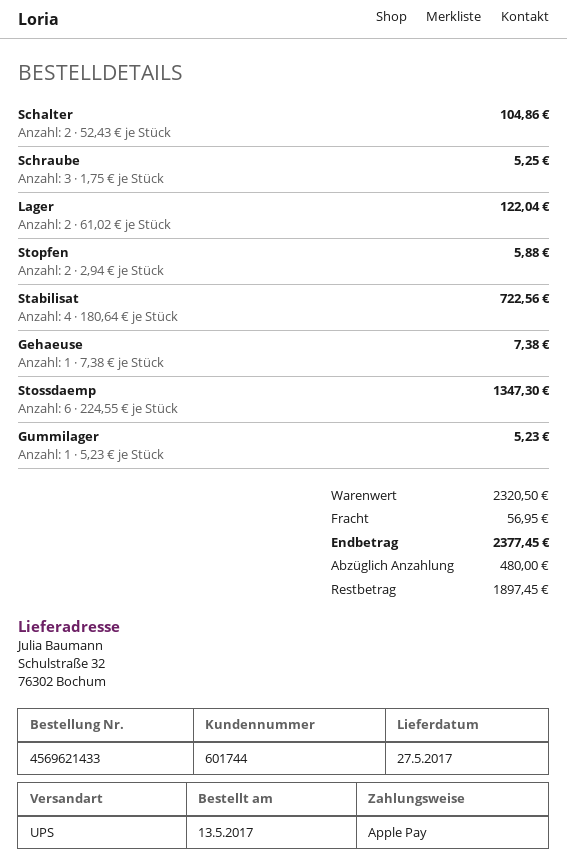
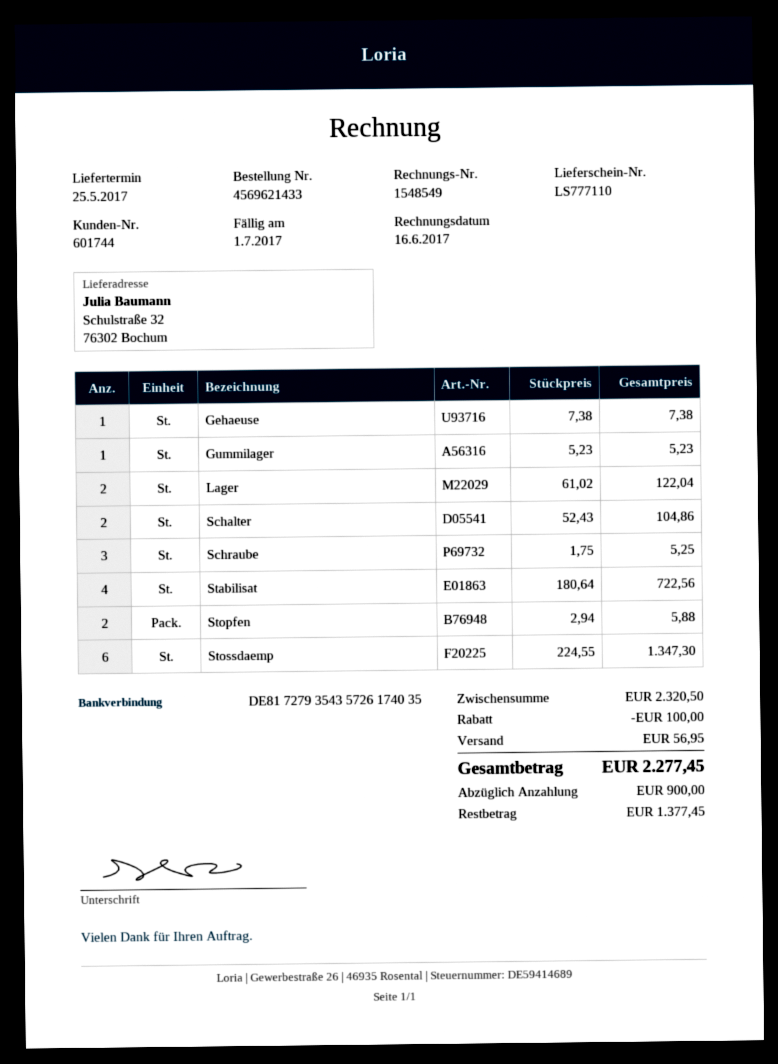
delivery date: 2017-05-27 -> 2017-05-25
discount: none -> 100.00
total: 2377.45 -> 2277.45
deposit: 480.00 -> 900.00
balance: 1897.45 -> 1377.45

